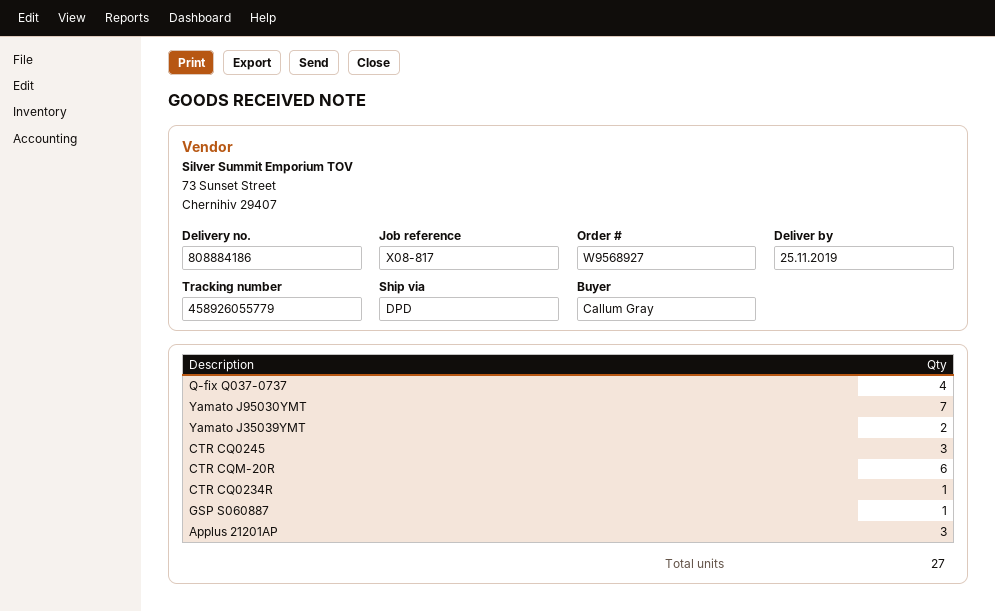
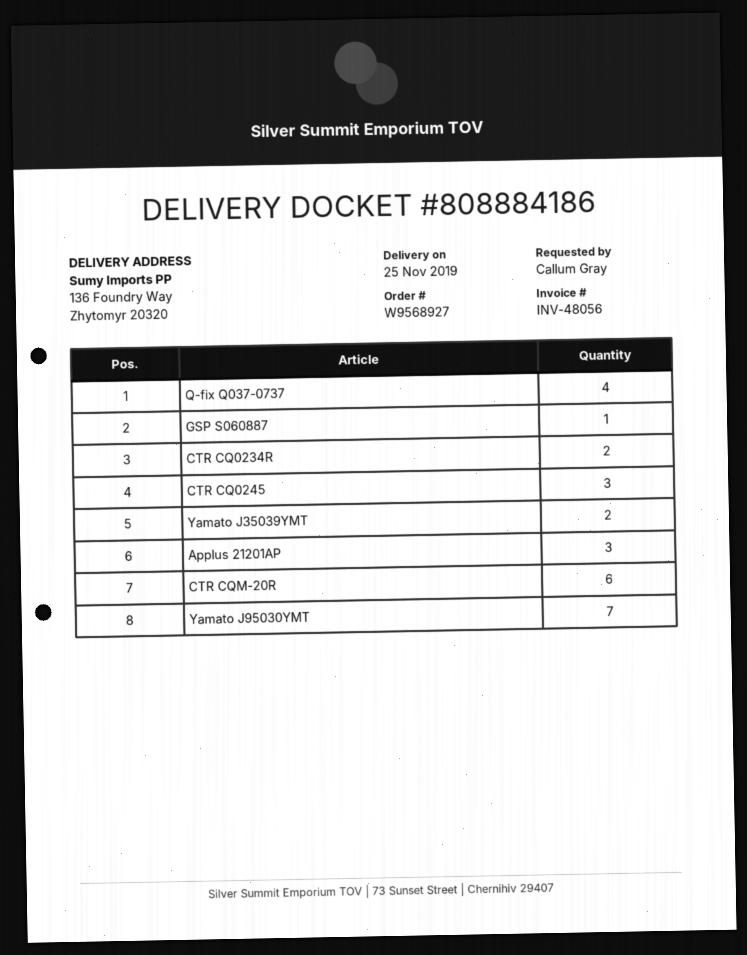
CTR CQ0234R: 1 -> 2

